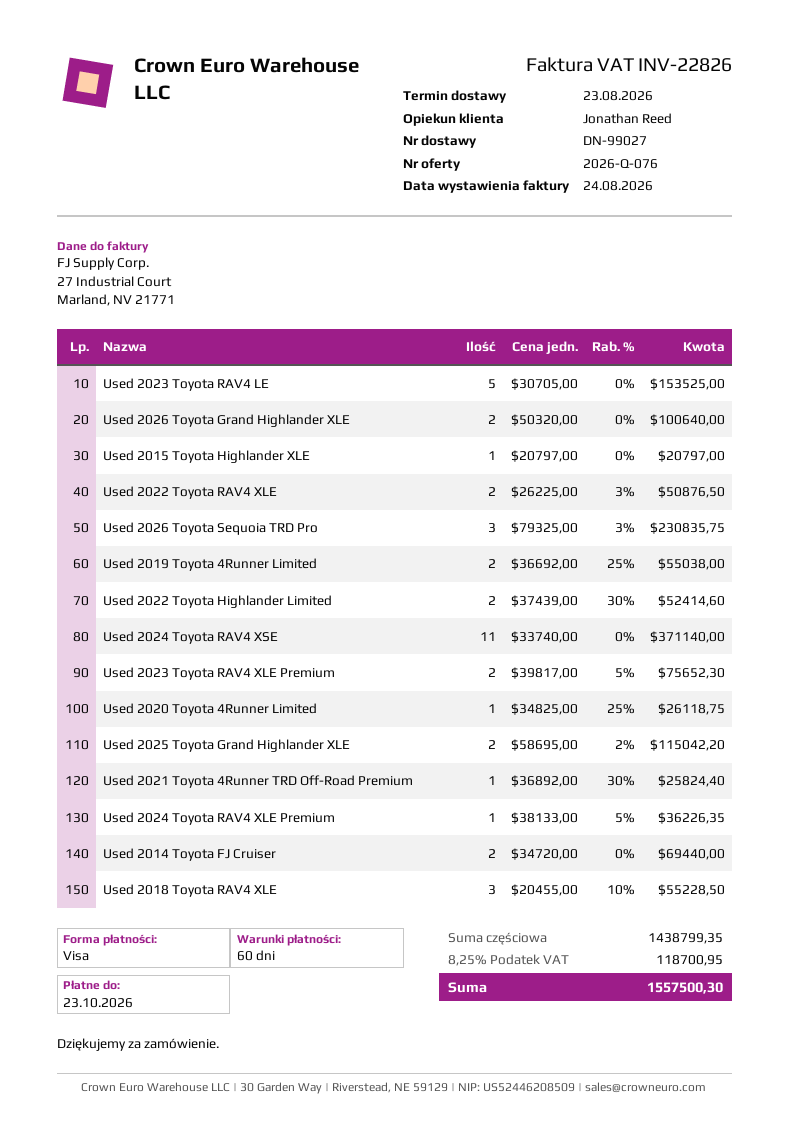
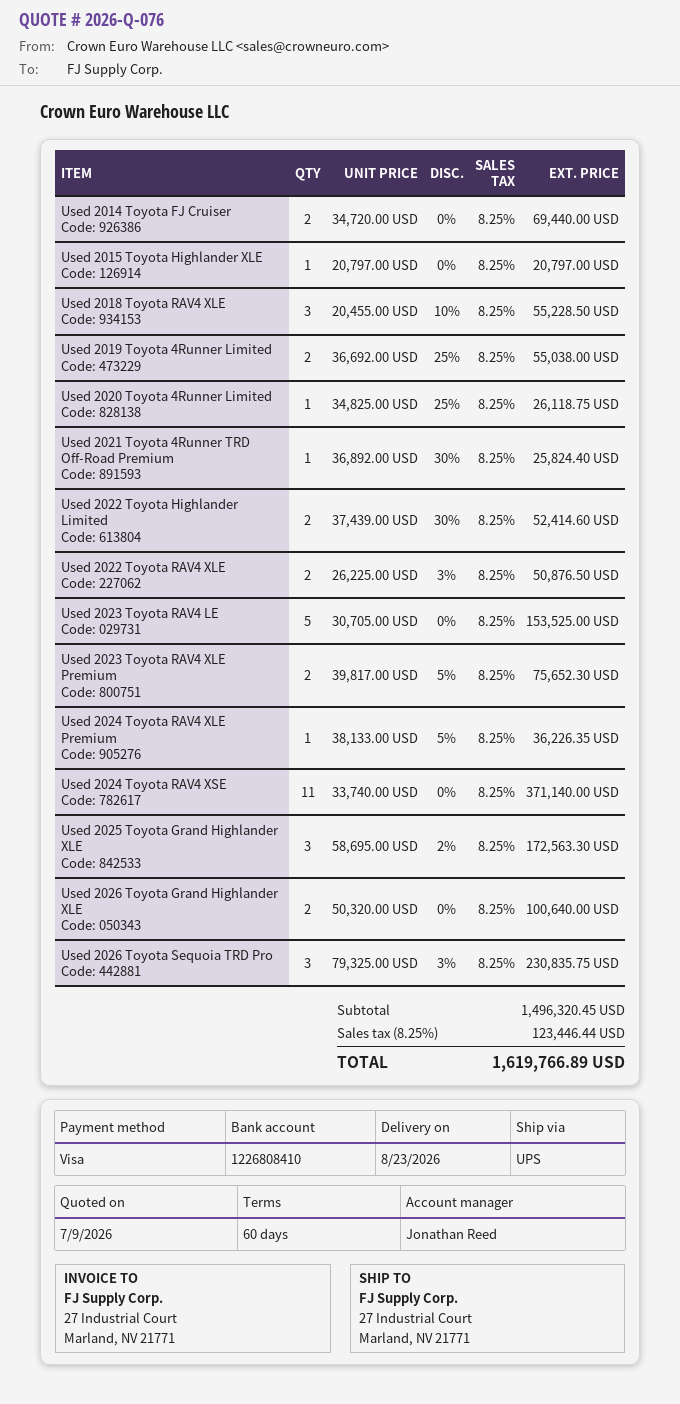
Used 2025 Toyota Grand Highlander XLE: 2 x 58695.00 - 2% = 115042.20 -> 3 x 58695.00 - 2% = 172563.30
subtotal: 1438799.35 -> 1496320.45
tax: 8.25% = 118700.95 -> 8.25% = 123446.44
total: 1557500.30 -> 1619766.89

